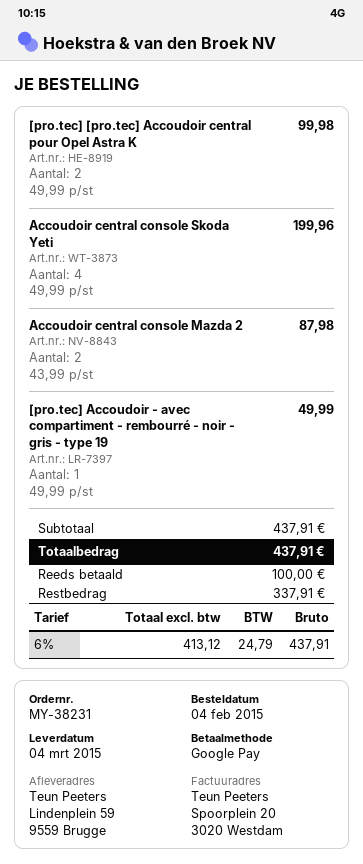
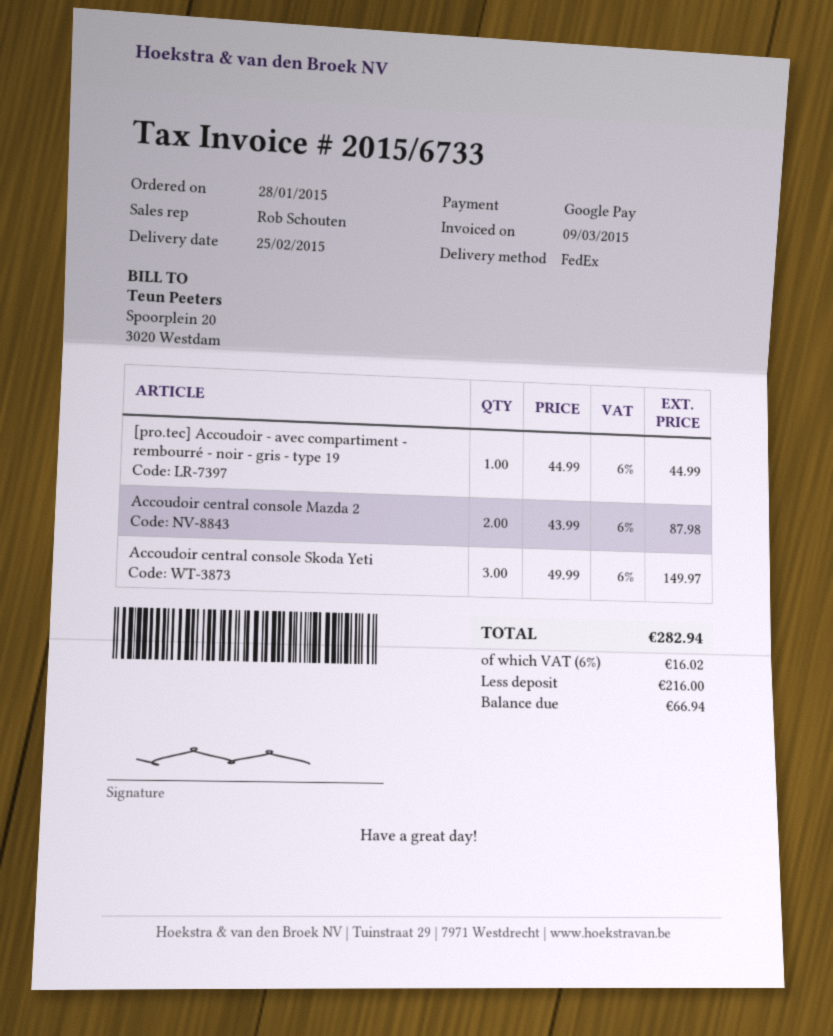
order date: 2015-02-04 -> 2015-01-28
delivery date: 2015-03-04 -> 2015-02-25
[pro.tec] [pro.tec] Accoudoir central pour Opel Astra K: 2 x 49.99 = 99.98 -> none
Accoudoir central console Skoda Yeti: 4 x 49.99 = 199.96 -> 3 x 49.99 = 149.97
[pro.tec] Accoudoir - avec compartiment - rembourré - noir - gris - type 19: 1 x 49.99 = 49.99 -> 1 x 44.99 = 44.99
tax: 6% = 24.79 -> 6% = 16.02
total: 437.91 -> 282.94
deposit: 100.00 -> 216.00
balance: 337.91 -> 66.94

